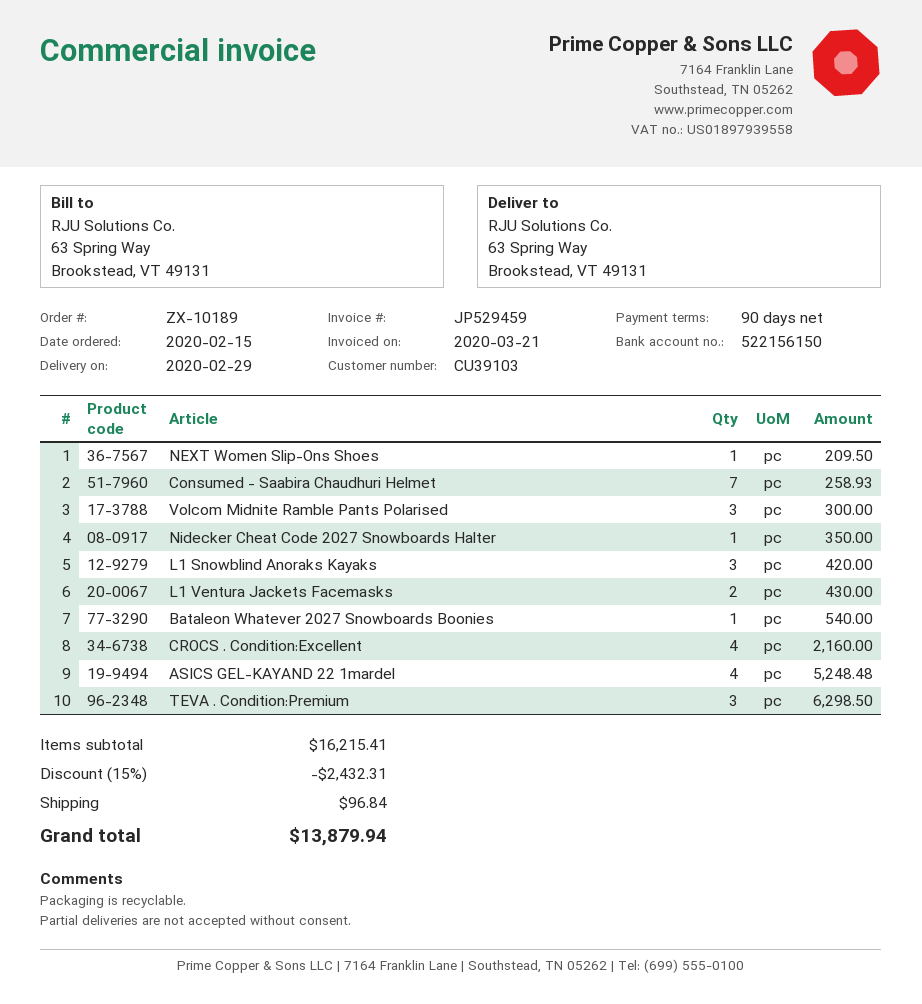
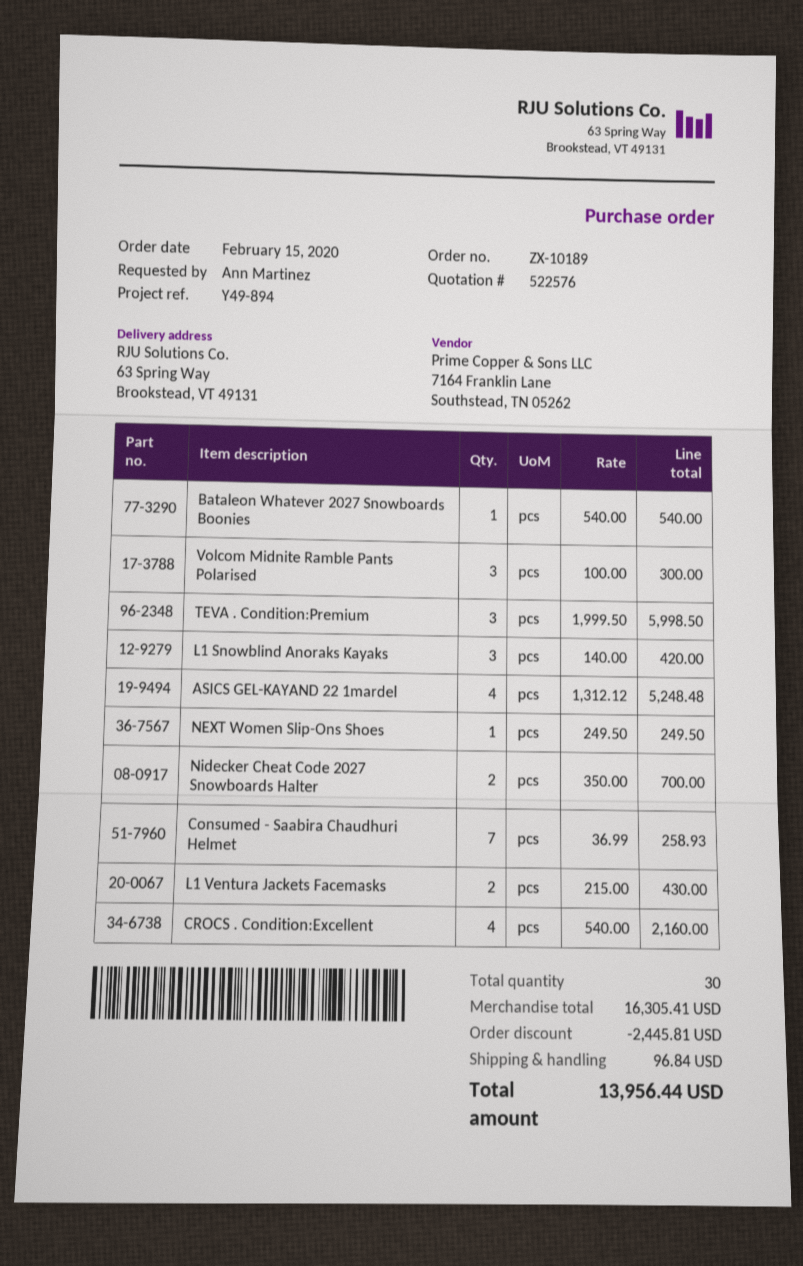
NEXT Women Slip-Ons Shoes: 1 for 209.50 -> 1 for 249.50
Nidecker Cheat Code 2027 Snowboards Halter: 1 for 350.00 -> 2 for 700.00
TEVA . Condition:Premium: 3 for 6298.50 -> 3 for 5998.50
subtotal: 16215.41 -> 16305.41
discount: 2432.31 -> 2445.81
total: 13879.94 -> 13956.44

